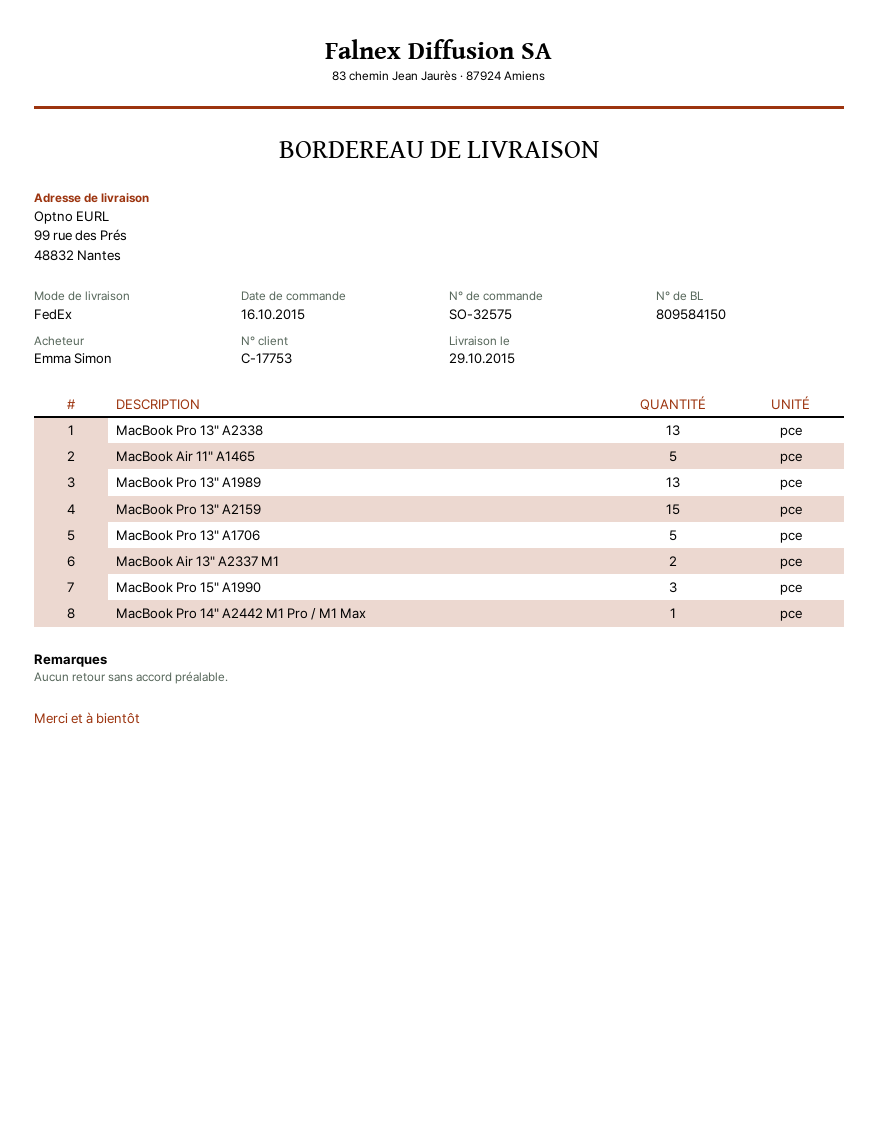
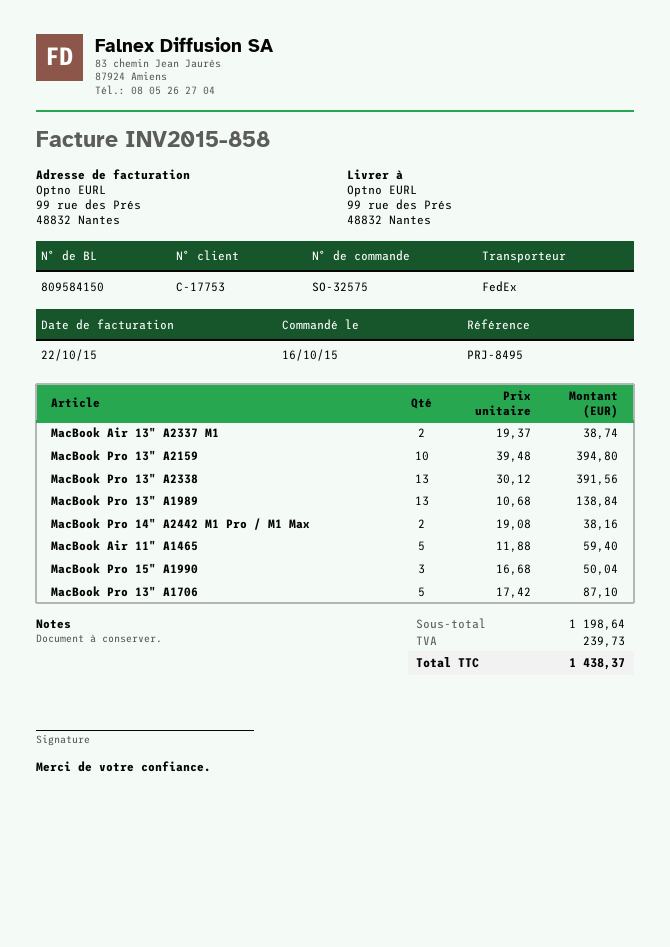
MacBook Pro 13" A2159: 15 -> 10
MacBook Pro 14" A2442 M1 Pro / M1 Max: 1 -> 2

